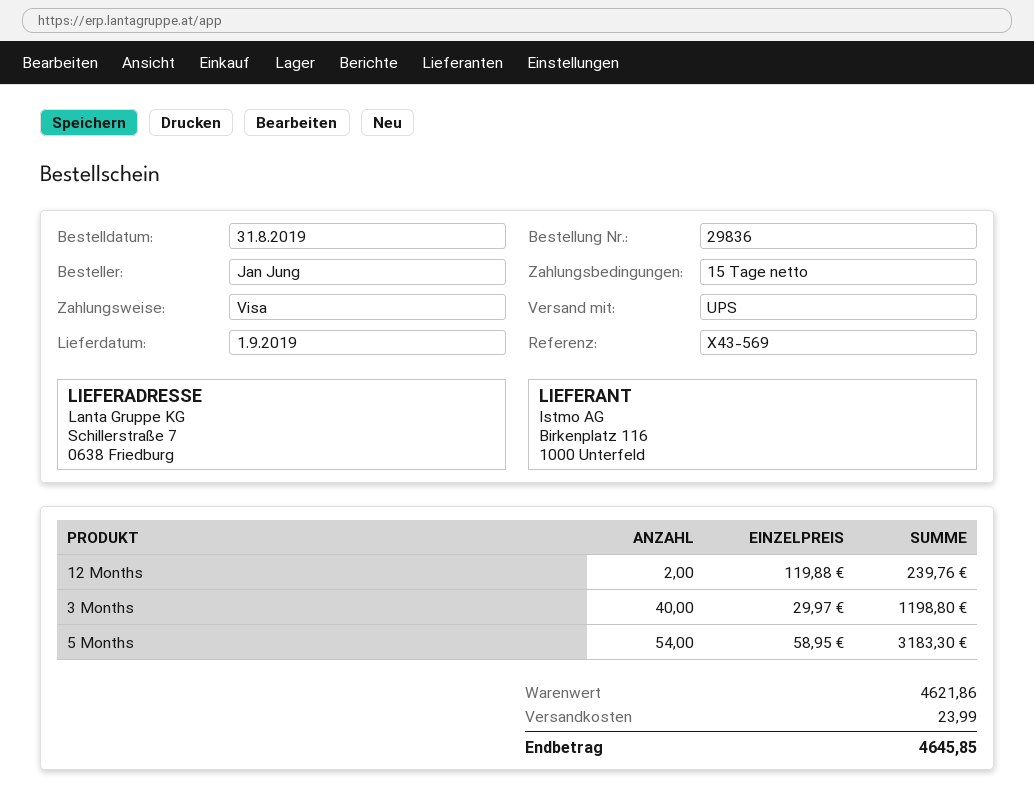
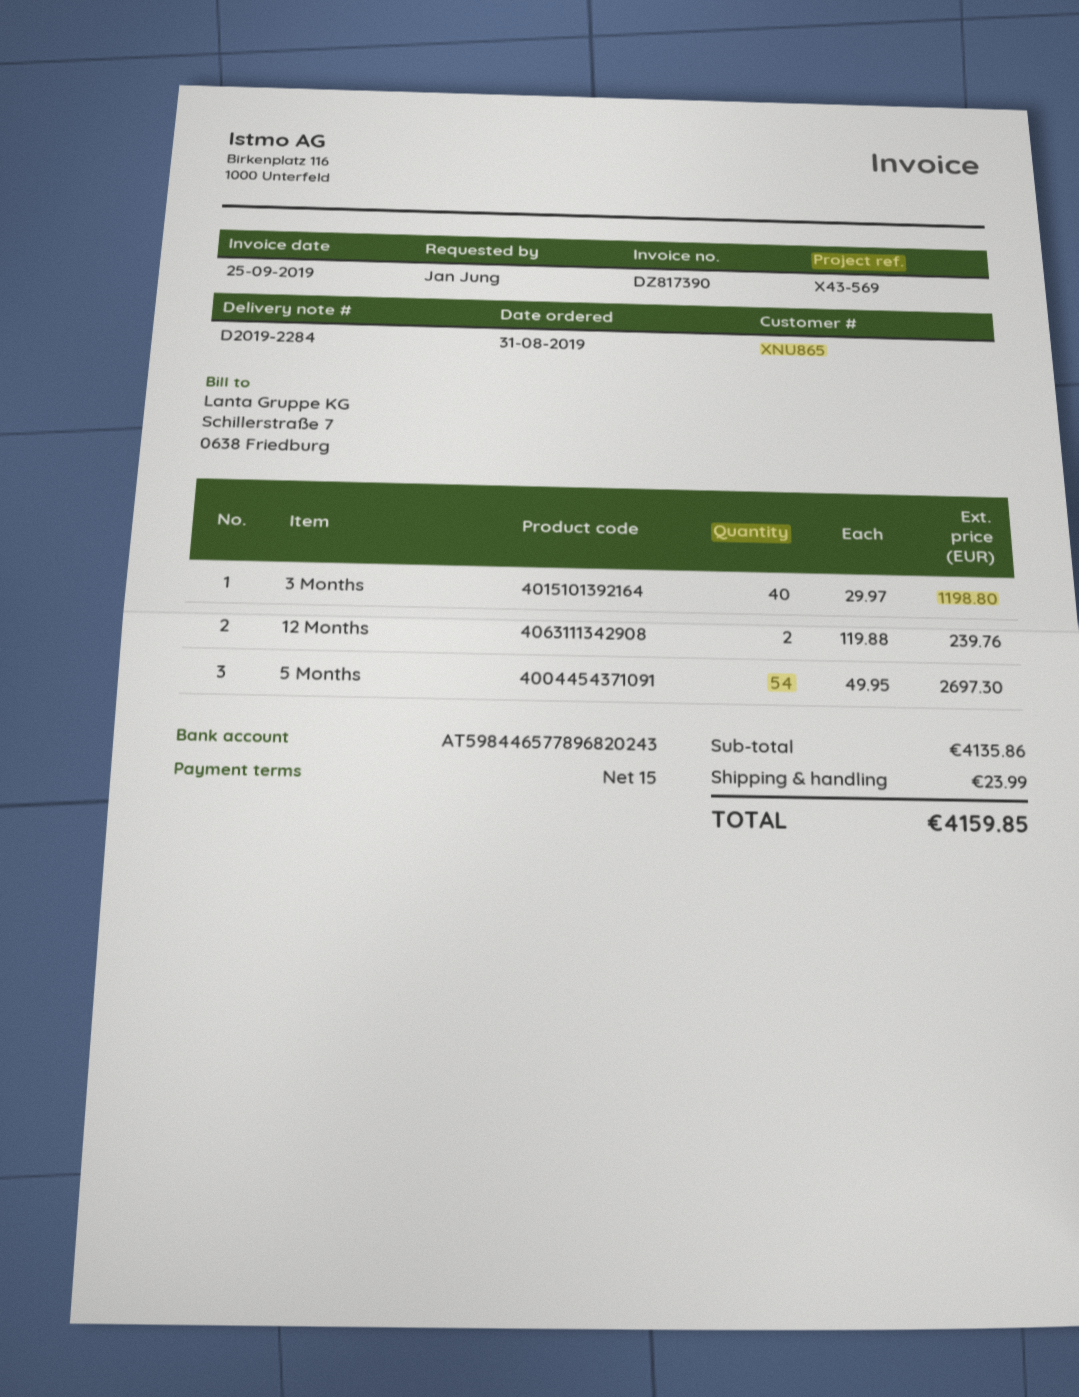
5 Months: 54 x 58.95 = 3183.30 -> 54 x 49.95 = 2697.30
subtotal: 4621.86 -> 4135.86
total: 4645.85 -> 4159.85

